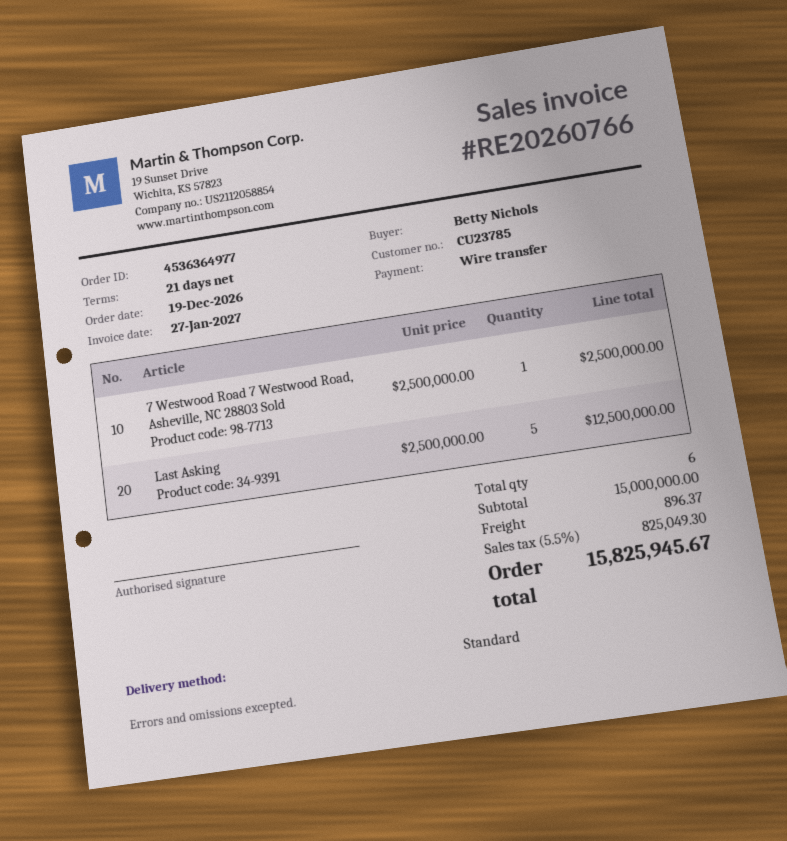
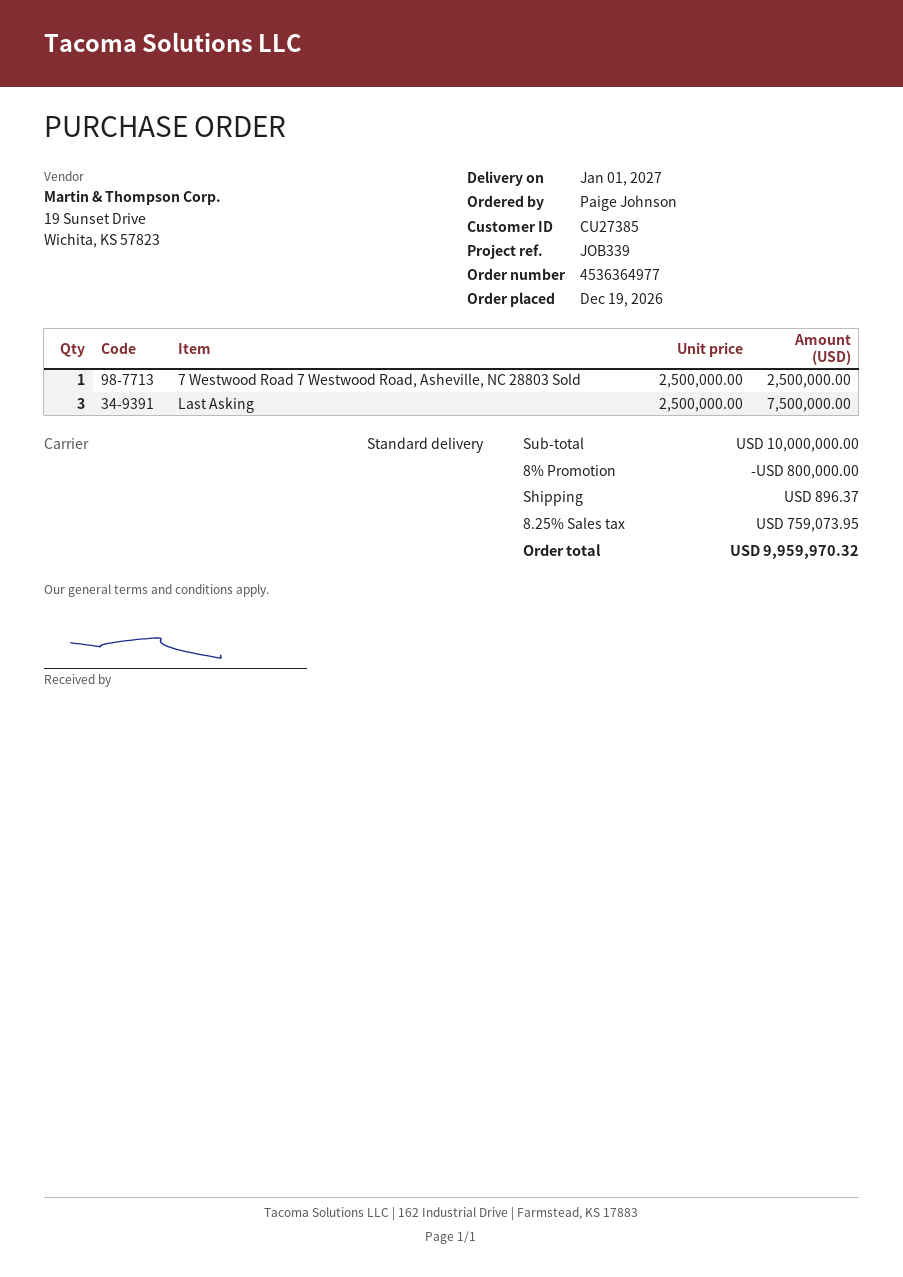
customer number: CU23785 -> CU27385
ordered by: Betty Nichols -> Paige Johnson
Last Asking: 5 x 2500000.00 = 12500000.00 -> 3 x 2500000.00 = 7500000.00
subtotal: 15000000.00 -> 10000000.00
discount: none -> 8% = 800000.00
tax: 5.5% = 825049.30 -> 8.25% = 759073.95
total: 15825945.67 -> 9959970.32

